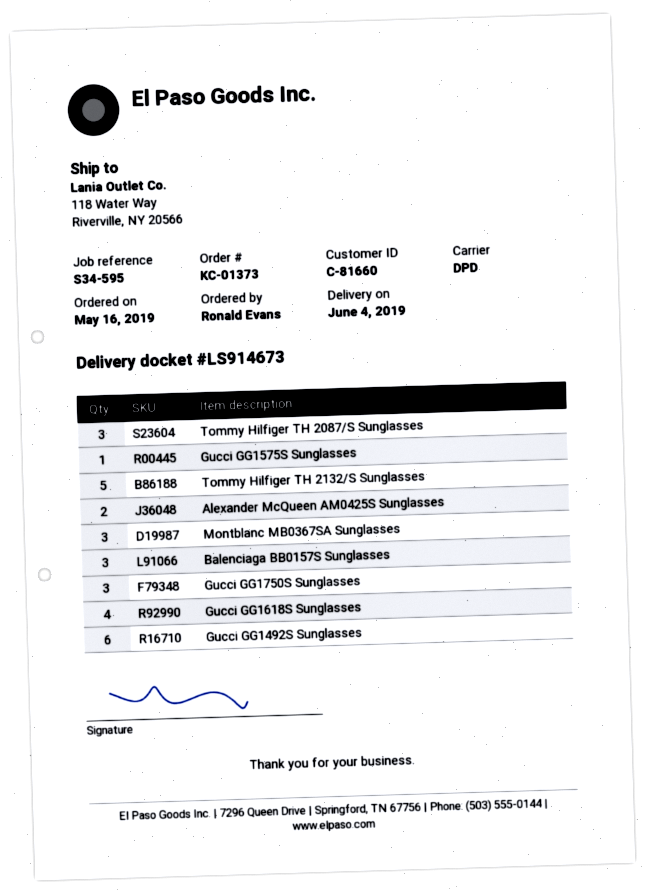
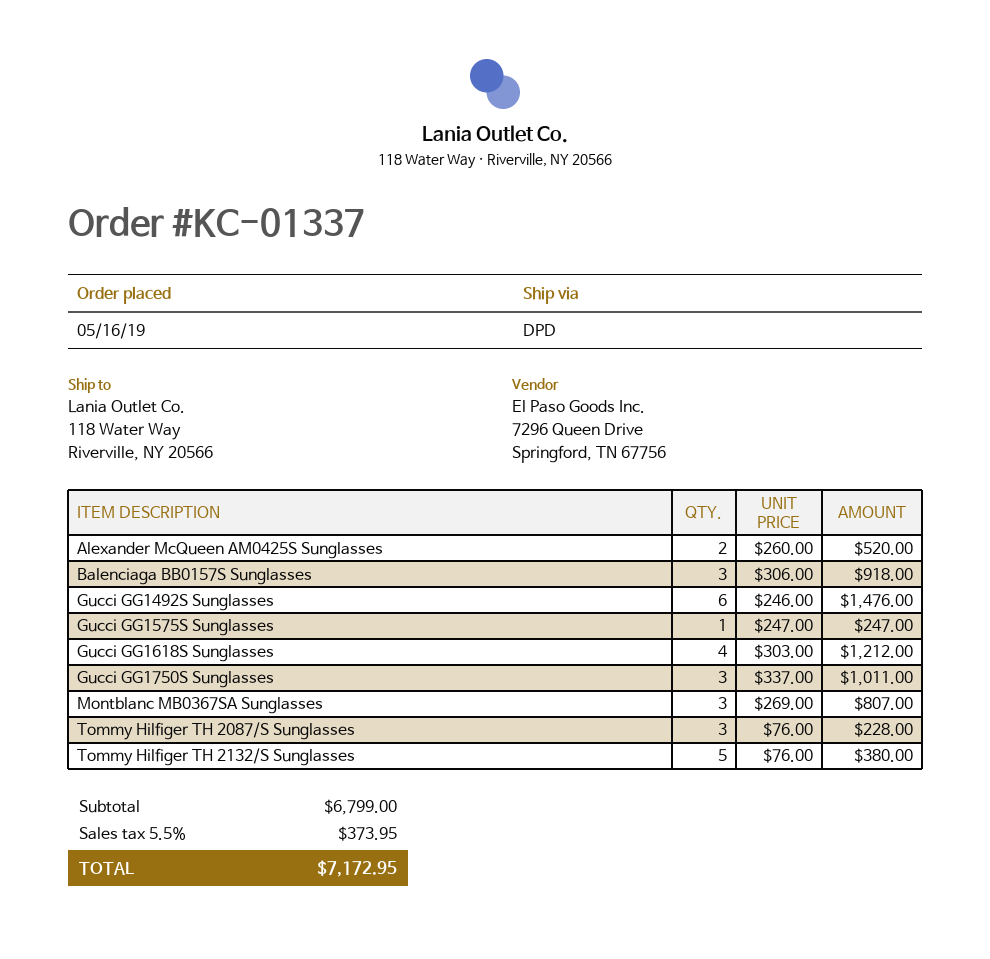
order number: KC-01373 -> KC-01337

